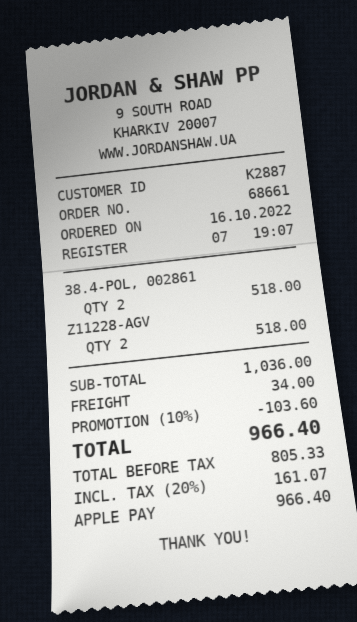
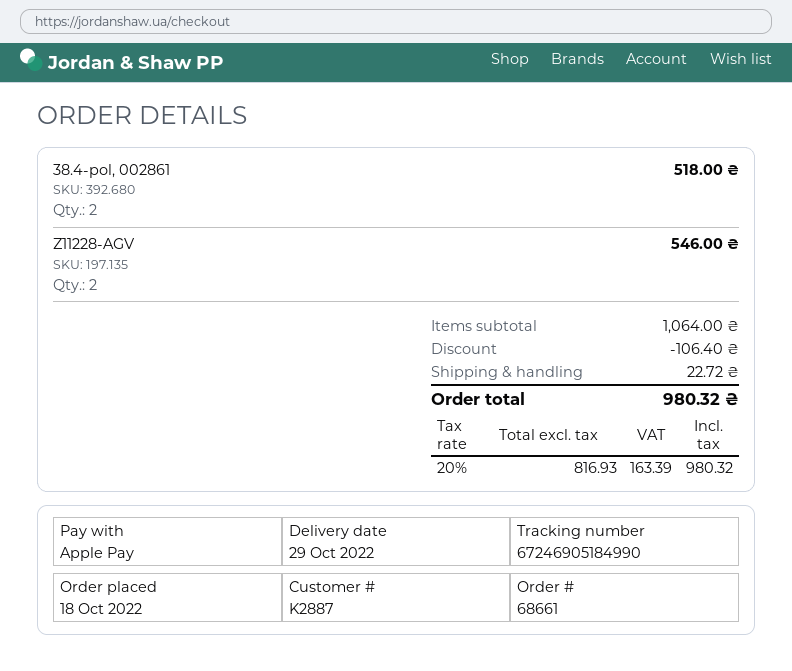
order date: 2022-10-16 -> 2022-10-18
Z11228-AGV: 2 for 518.00 -> 2 for 546.00
subtotal: 1036.00 -> 1064.00
discount: 103.60 -> 106.40
shipping: 34.00 -> 22.72
net: 805.33 -> 816.93
tax: 20% = 161.07 -> 20% = 163.39
total: 966.40 -> 980.32

